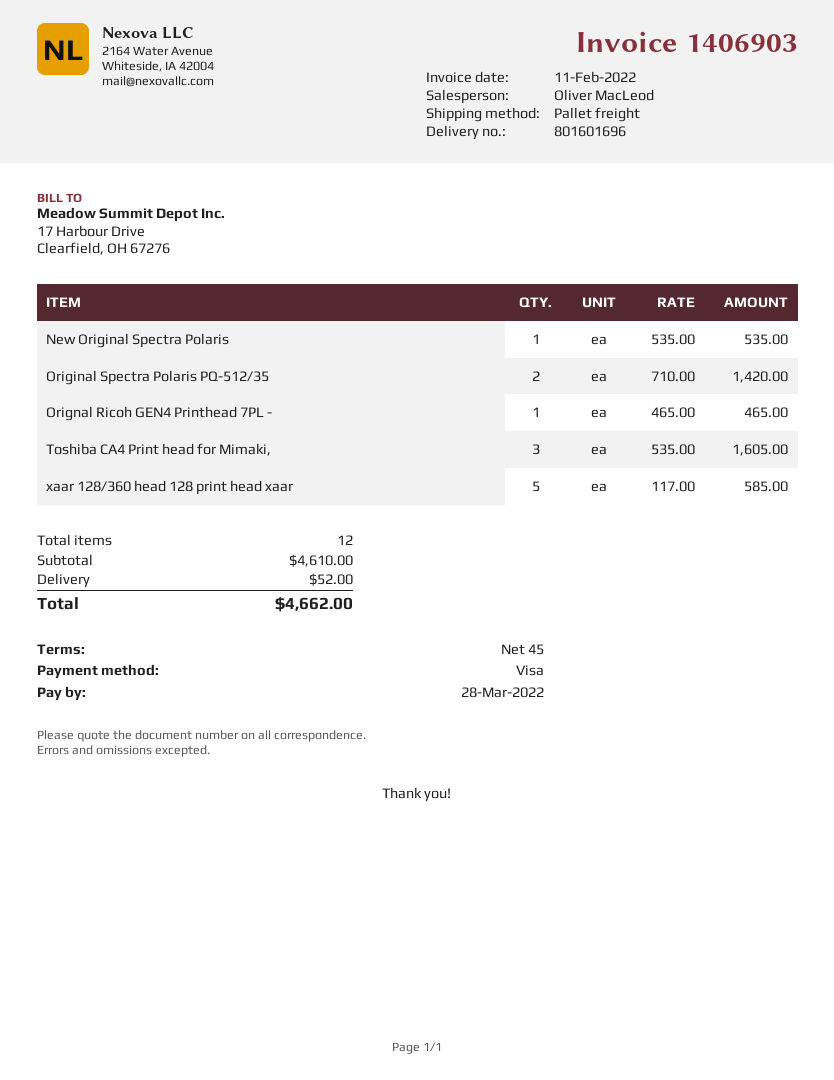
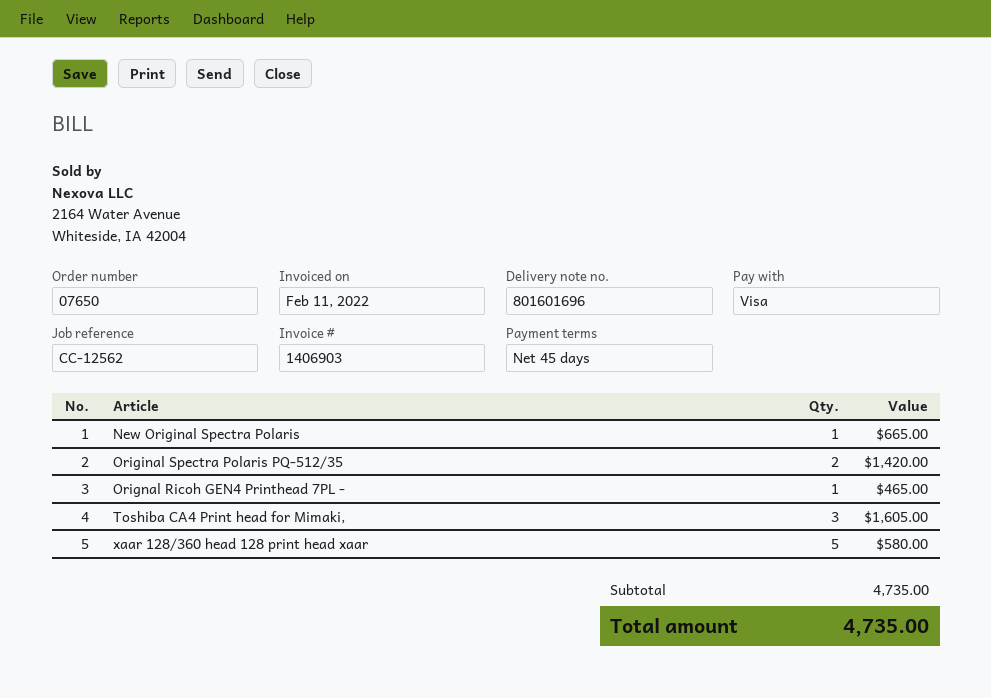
New Original Spectra Polaris: 1 for 535.00 -> 1 for 665.00
xaar 128/360 head 128 print head xaar: 5 for 585.00 -> 5 for 580.00
subtotal: 4610.00 -> 4735.00
shipping: 52.00 -> none
total: 4662.00 -> 4735.00

